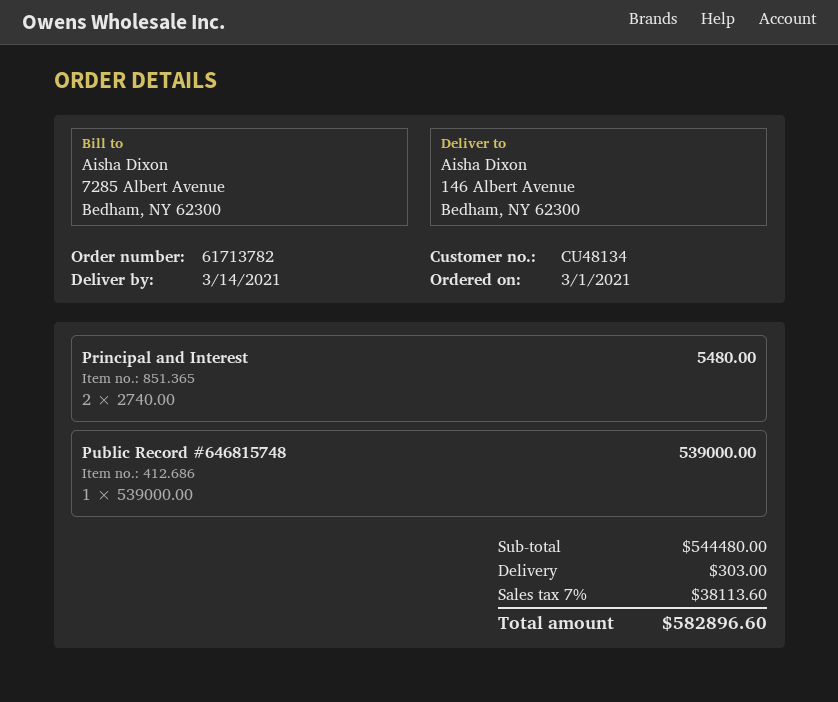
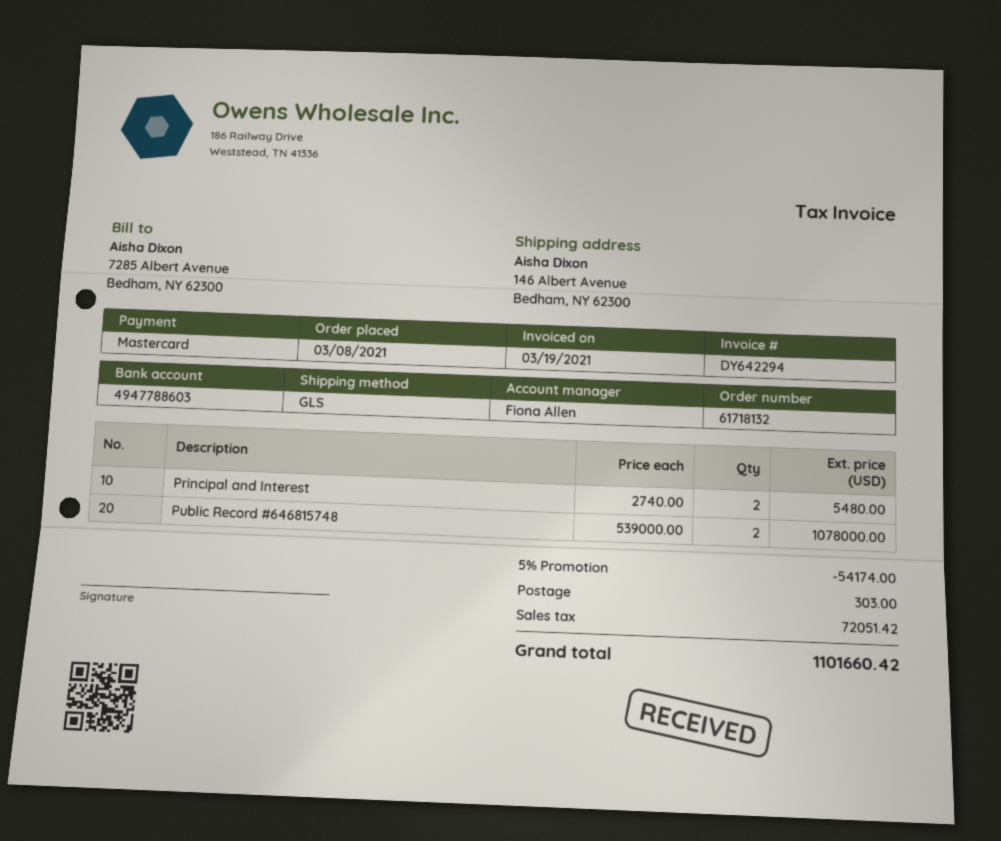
order number: 61713782 -> 61718132
order date: 2021-03-01 -> 2021-03-08
Public Record #646815748: 1 x 539000.00 = 539000.00 -> 2 x 539000.00 = 1078000.00
discount: none -> 5% = 54174.00
tax: 38113.60 -> 72051.42
total: 582896.60 -> 1101660.42

